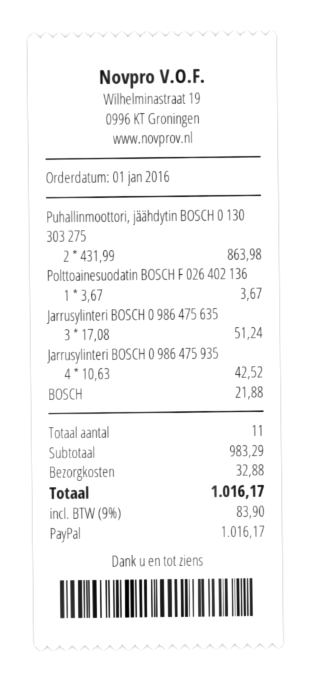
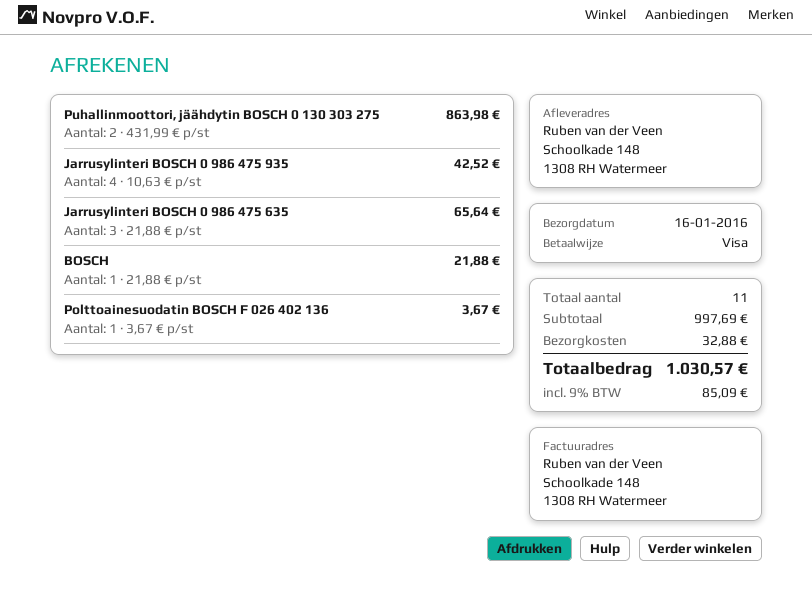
payment method: PayPal -> Visa
Jarrusylinteri BOSCH 0 986 475 635: 3 x 17.08 = 51.24 -> 3 x 21.88 = 65.64
subtotal: 983.29 -> 997.69
tax: 9% = 83.90 -> 9% = 85.09
total: 1016.17 -> 1030.57

